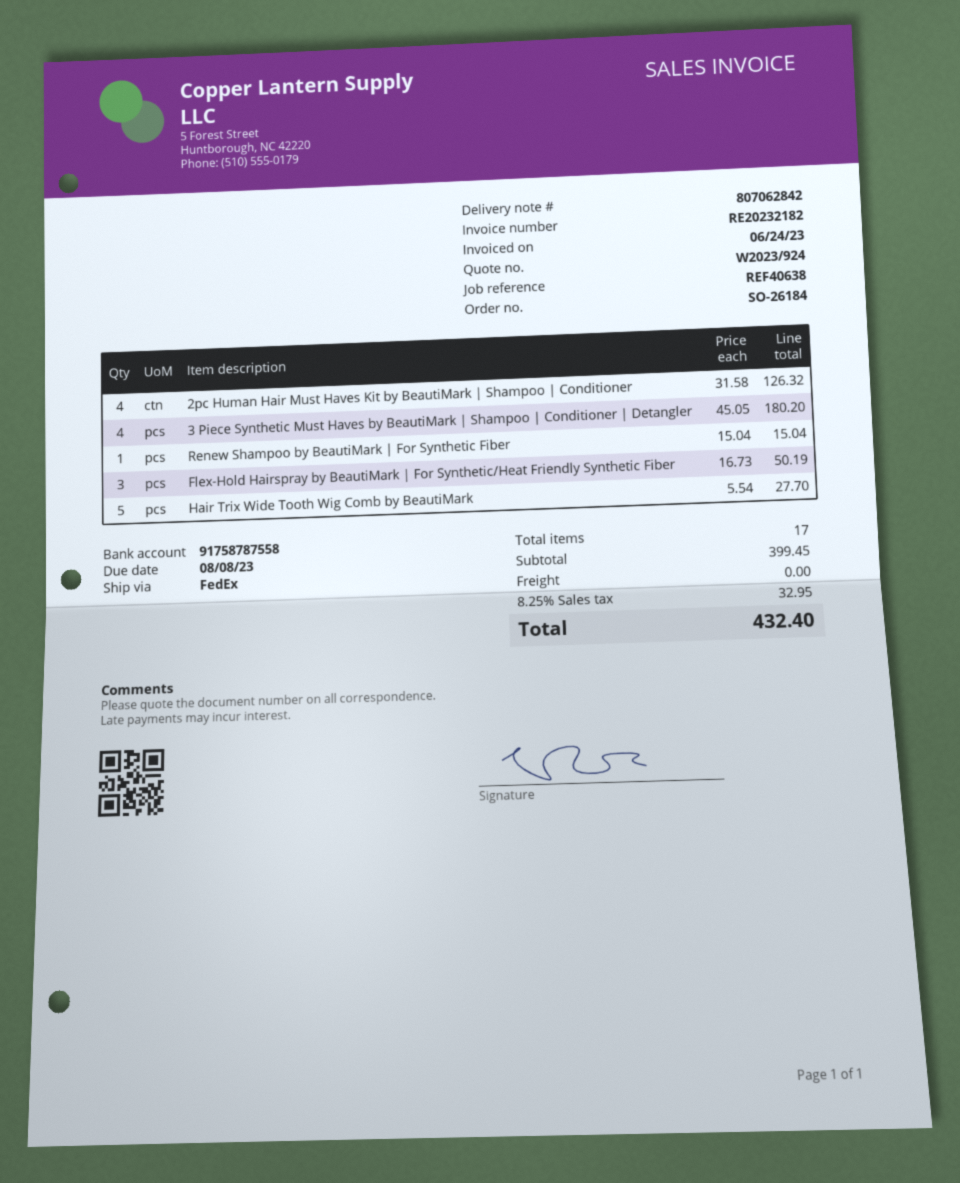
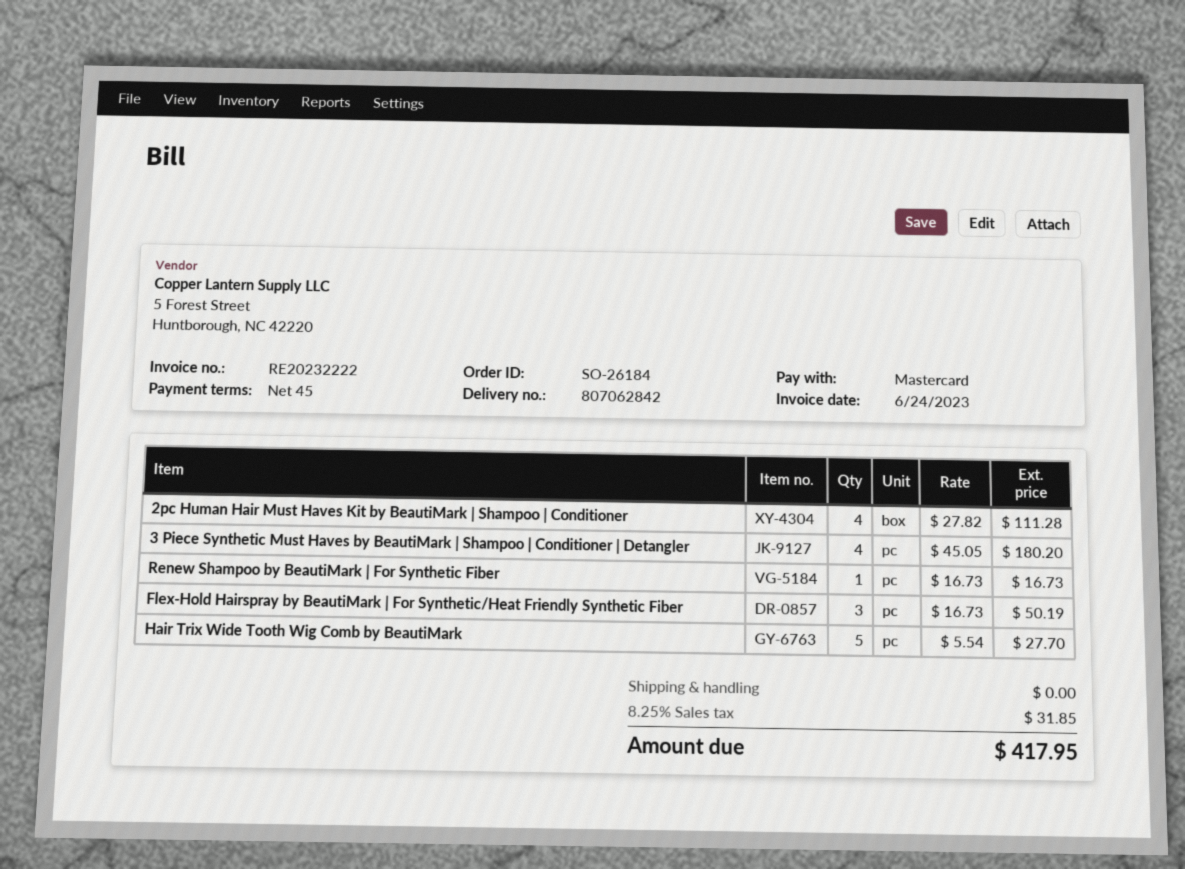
invoice number: RE20232182 -> RE20232222
2pc Human Hair Must Haves Kit by BeautiMark | Shampoo | Conditioner: 4 x 31.58 = 126.32 -> 4 x 27.82 = 111.28
Renew Shampoo by BeautiMark | For Synthetic Fiber: 1 x 15.04 = 15.04 -> 1 x 16.73 = 16.73
tax: 8.25% = 32.95 -> 8.25% = 31.85
total: 432.40 -> 417.95

